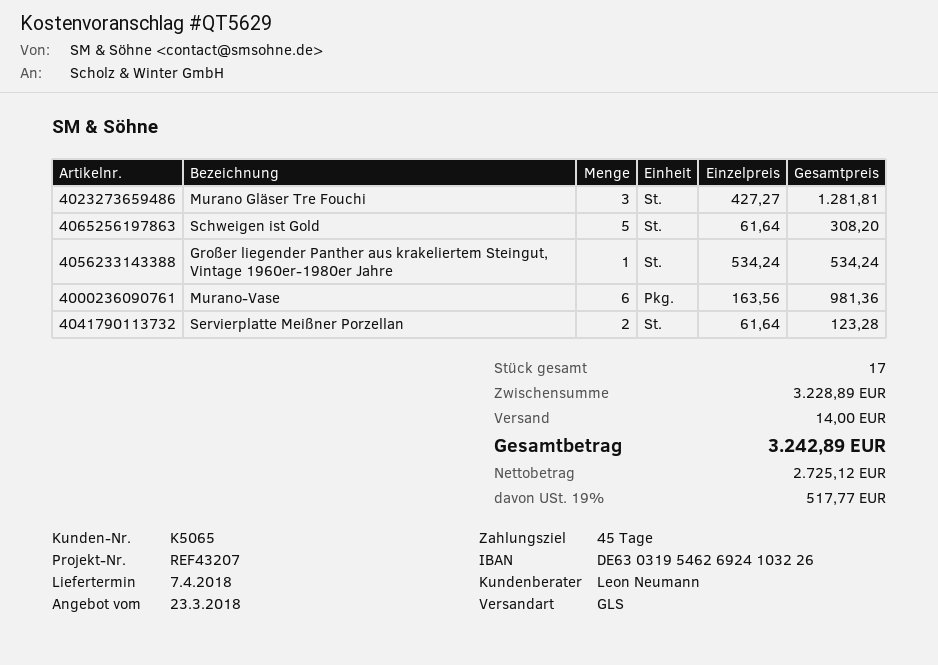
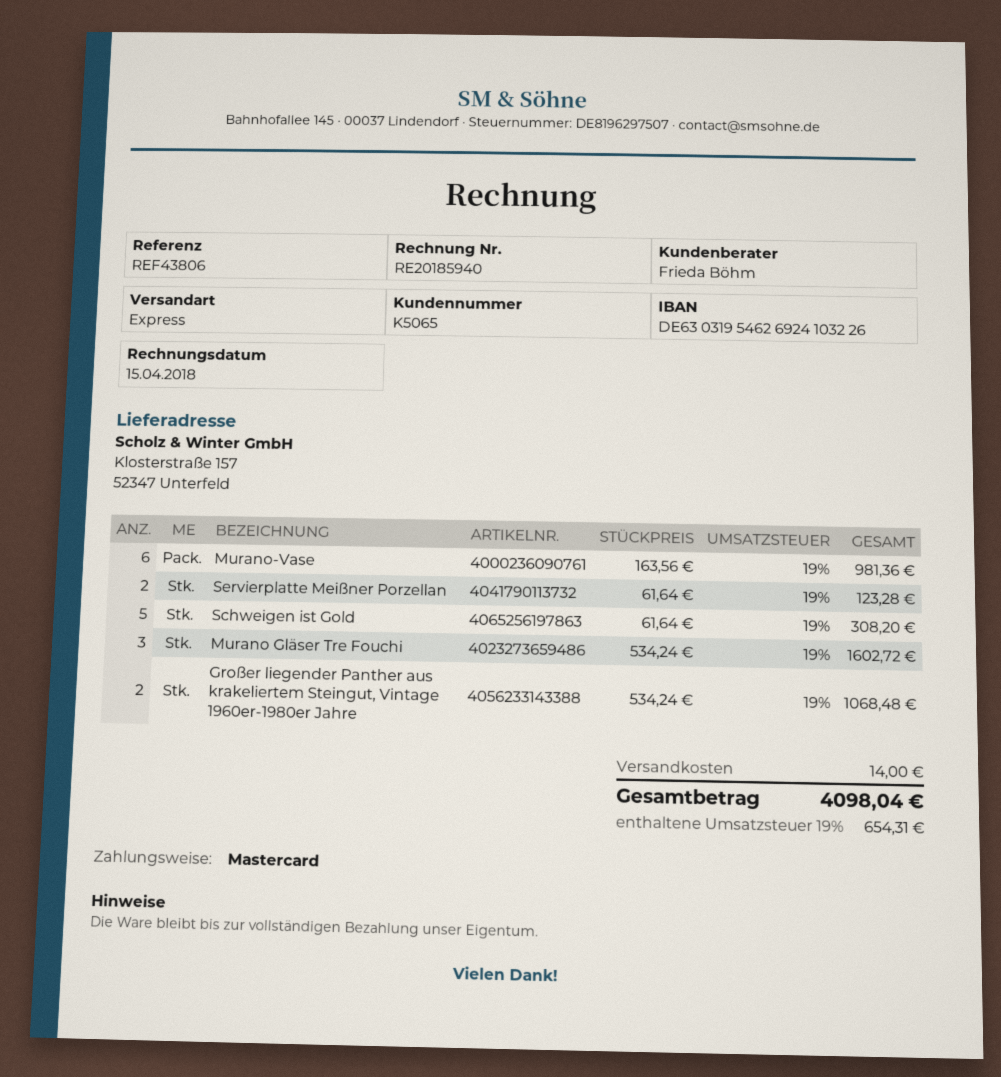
reference: REF43207 -> REF43806
sales rep: Leon Neumann -> Frieda Böhm
shipping method: GLS -> express
Murano Gläser Tre Fouchi: 3 x 427.27 = 1281.81 -> 3 x 534.24 = 1602.72
Großer liegender Panther aus krakeliertem Steingut, Vintage 1960er-1980er Jahre: 1 x 534.24 = 534.24 -> 2 x 534.24 = 1068.48
tax: 19% = 517.77 -> 19% = 654.31
total: 3242.89 -> 4098.04

